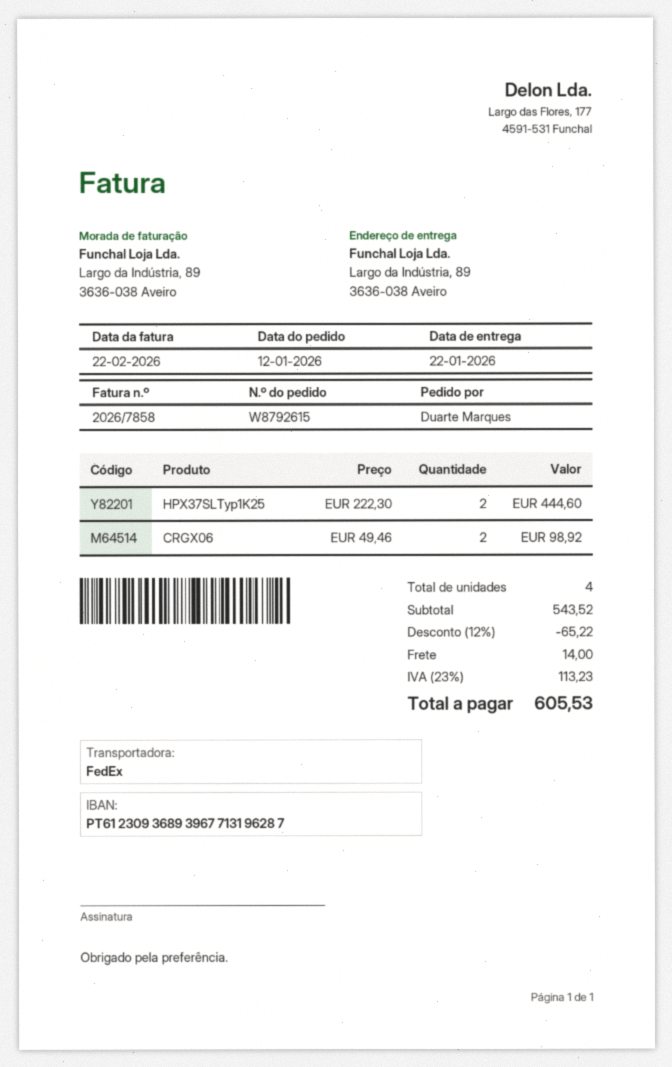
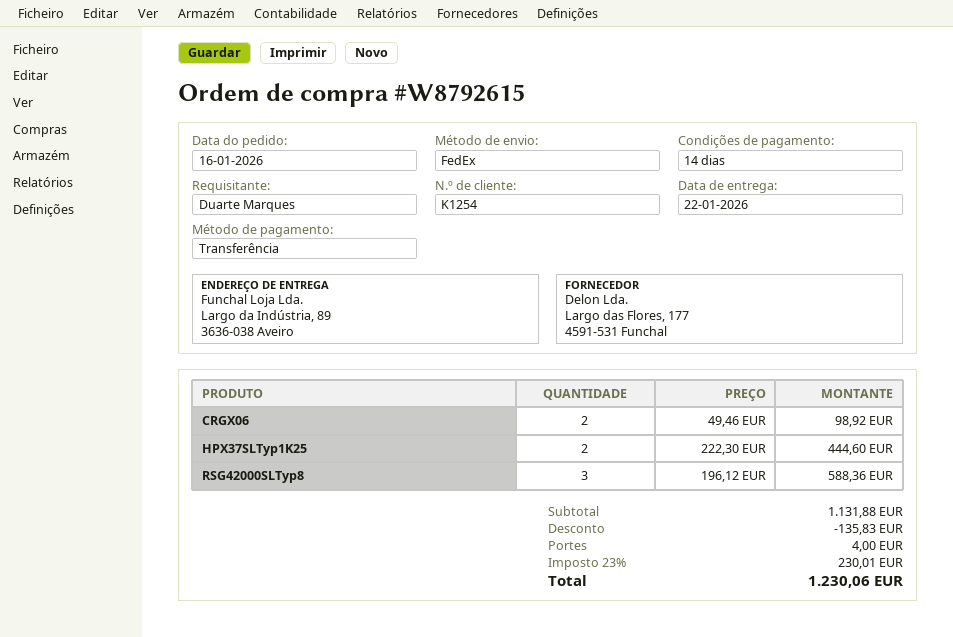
order date: 2026-01-12 -> 2026-01-16
RSG42000SLTyp8: none -> 3 x 196.12 = 588.36
subtotal: 543.52 -> 1131.88
discount: 65.22 -> 135.83
shipping: 14.00 -> 4.00
tax: 23% = 113.23 -> 23% = 230.01
total: 605.53 -> 1230.06

